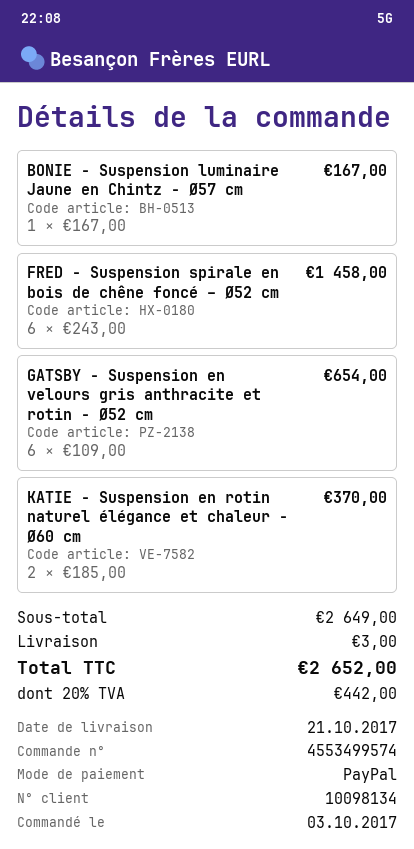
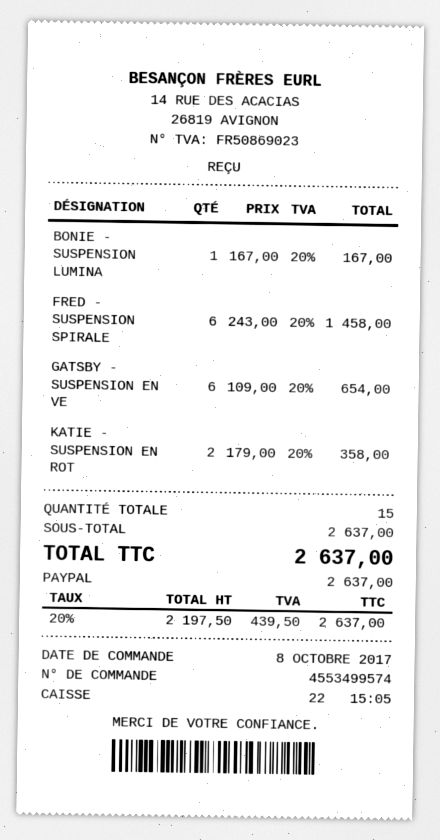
order date: 2017-10-03 -> 2017-10-08
KATIE - Suspension en rotin naturel élégance et chaleur - Ø60 cm: 2 x 185.00 = 370.00 -> 2 x 179.00 = 358.00
subtotal: 2649.00 -> 2637.00
shipping: 3.00 -> none
tax: 20% = 442.00 -> 20% = 439.50
total: 2652.00 -> 2637.00

